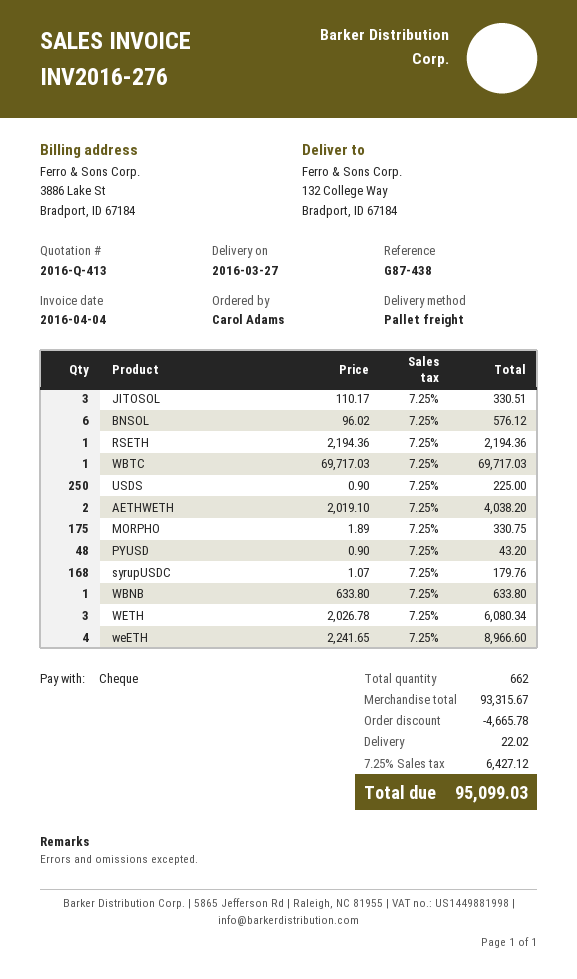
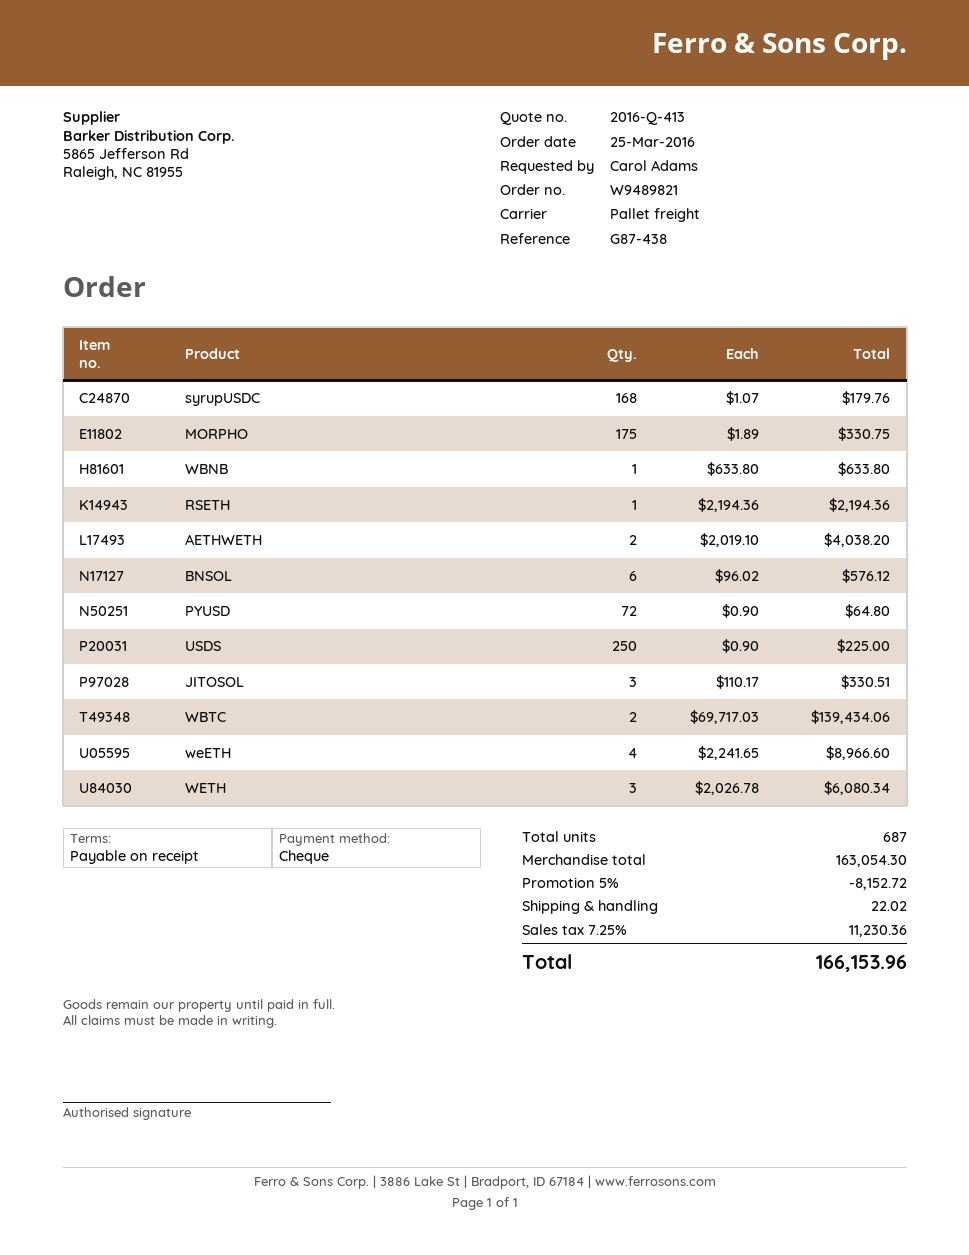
WBTC: 1 x 69717.03 = 69717.03 -> 2 x 69717.03 = 139434.06
PYUSD: 48 x 0.90 = 43.20 -> 72 x 0.90 = 64.80
total quantity: 662 -> 687
subtotal: 93315.67 -> 163054.30
discount: 4665.78 -> 8152.72
tax: 7.25% = 6427.12 -> 7.25% = 11230.36
total: 95099.03 -> 166153.96

